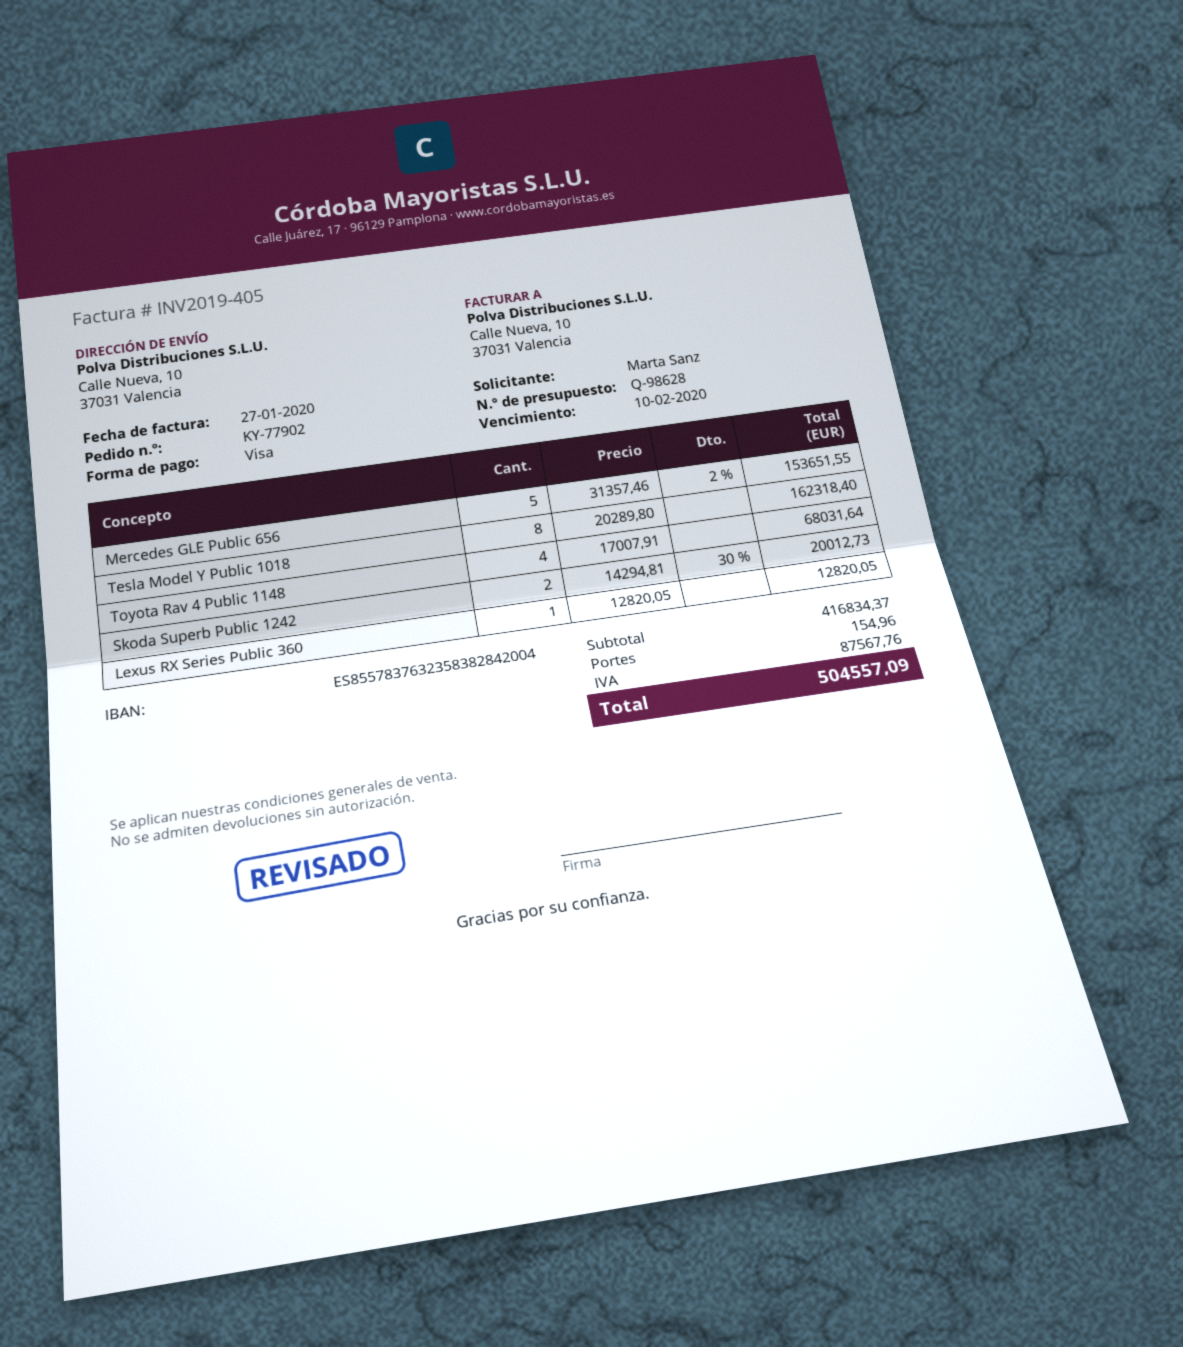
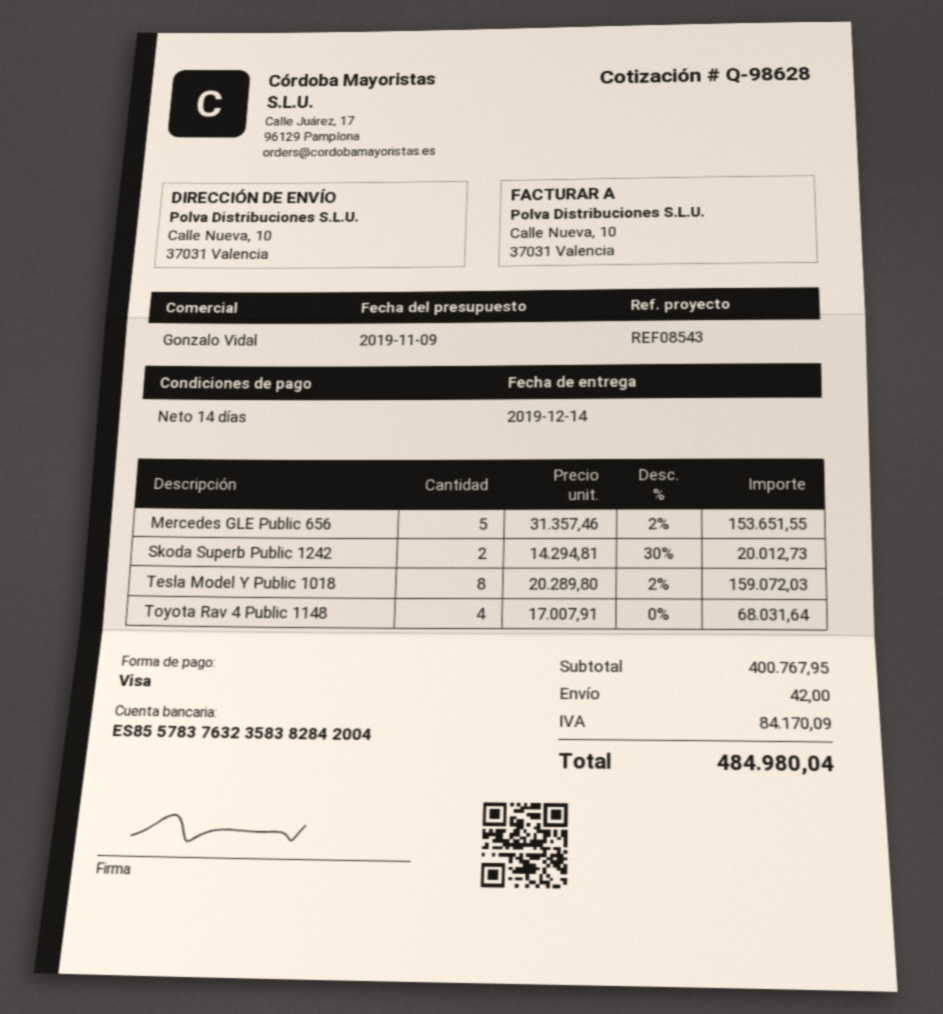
Tesla Model Y Public 1018: 8 x 20289.80 = 162318.40 -> 8 x 20289.80 - 2% = 159072.03
Lexus RX Series Public 360: 1 x 12820.05 = 12820.05 -> none
subtotal: 416834.37 -> 400767.95
shipping: 154.96 -> 42.00
tax: 87567.76 -> 84170.09
total: 504557.09 -> 484980.04

